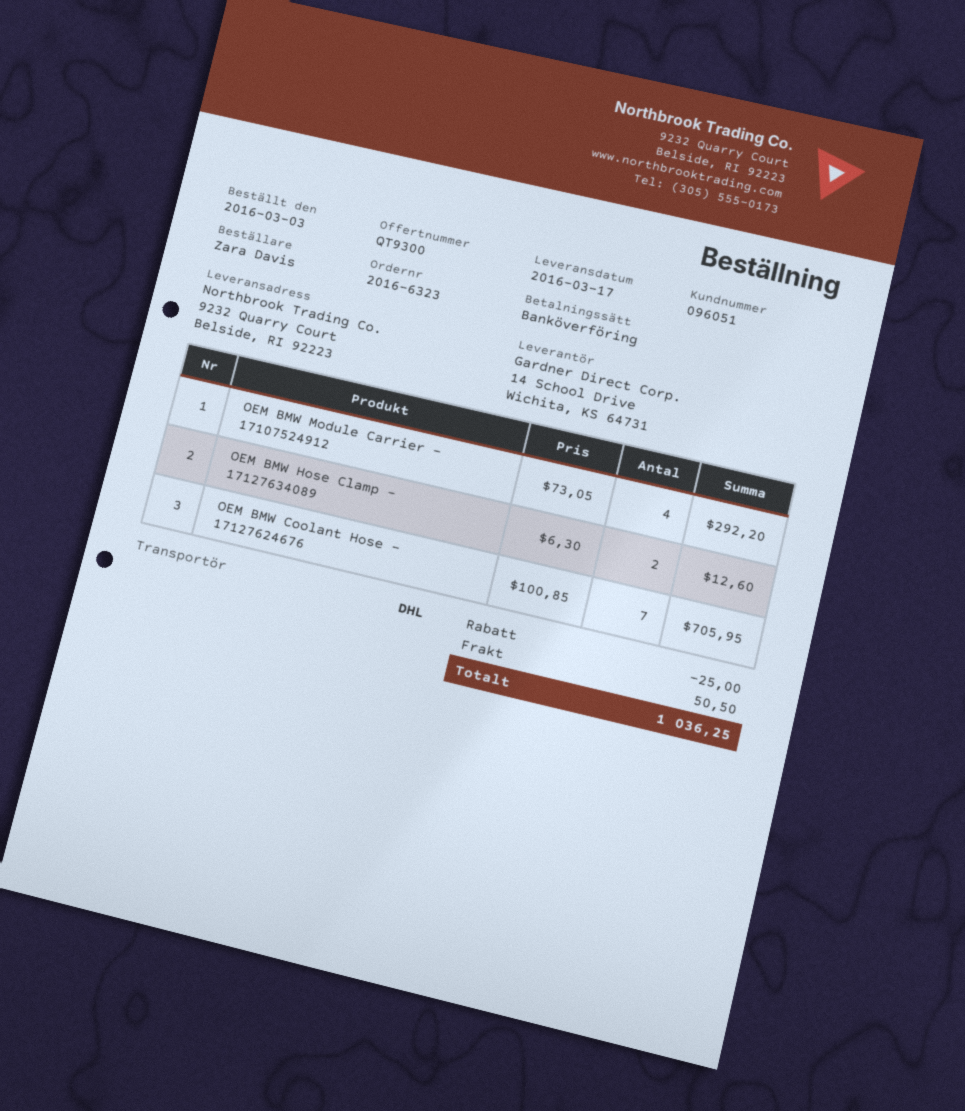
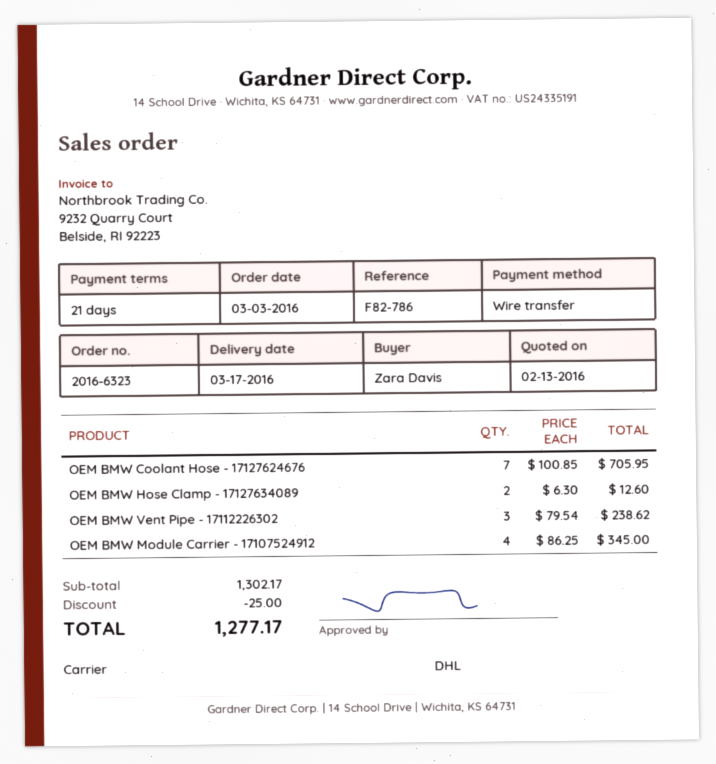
OEM BMW Module Carrier - 17107524912: 4 x 73.05 = 292.20 -> 4 x 86.25 = 345.00
OEM BMW Vent Pipe - 17112226302: none -> 3 x 79.54 = 238.62
shipping: 50.50 -> none
total: 1036.25 -> 1277.17

